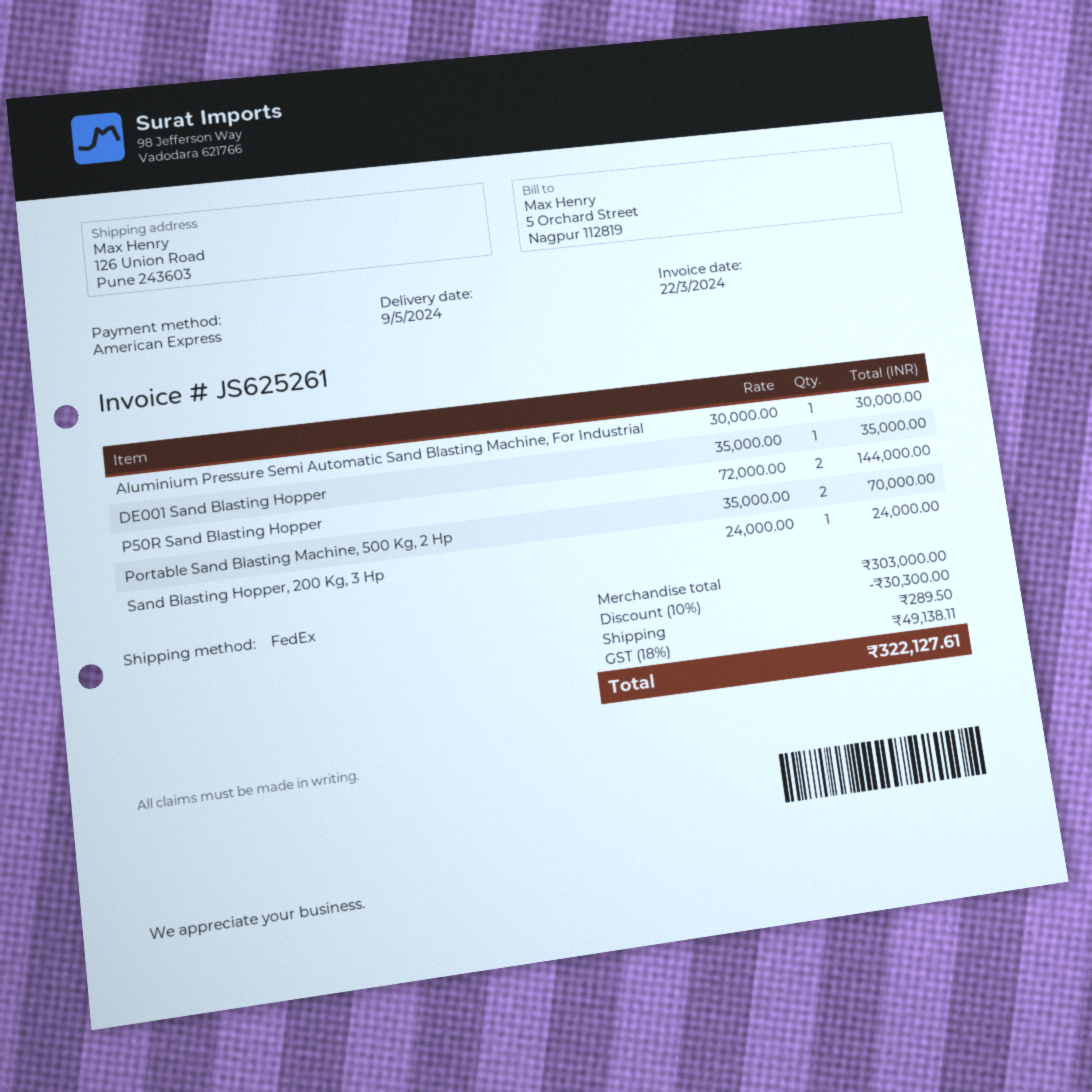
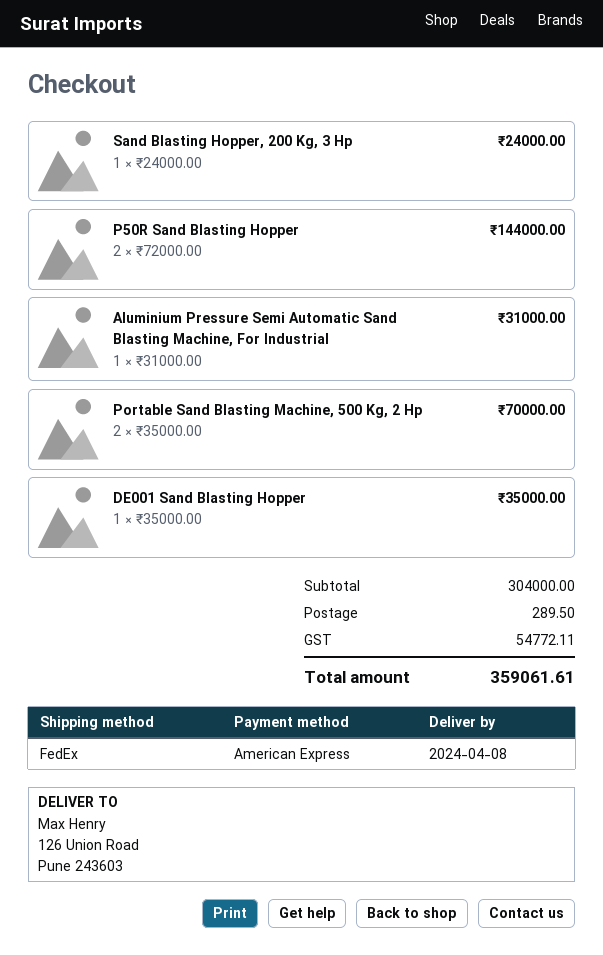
delivery date: 2024-05-09 -> 2024-04-08
Aluminium Pressure Semi Automatic Sand Blasting Machine, For Industrial: 1 x 30000.00 = 30000.00 -> 1 x 31000.00 = 31000.00
subtotal: 303000.00 -> 304000.00
discount: 10% = 30300.00 -> none
tax: 49138.11 -> 54772.11
total: 322127.61 -> 359061.61

